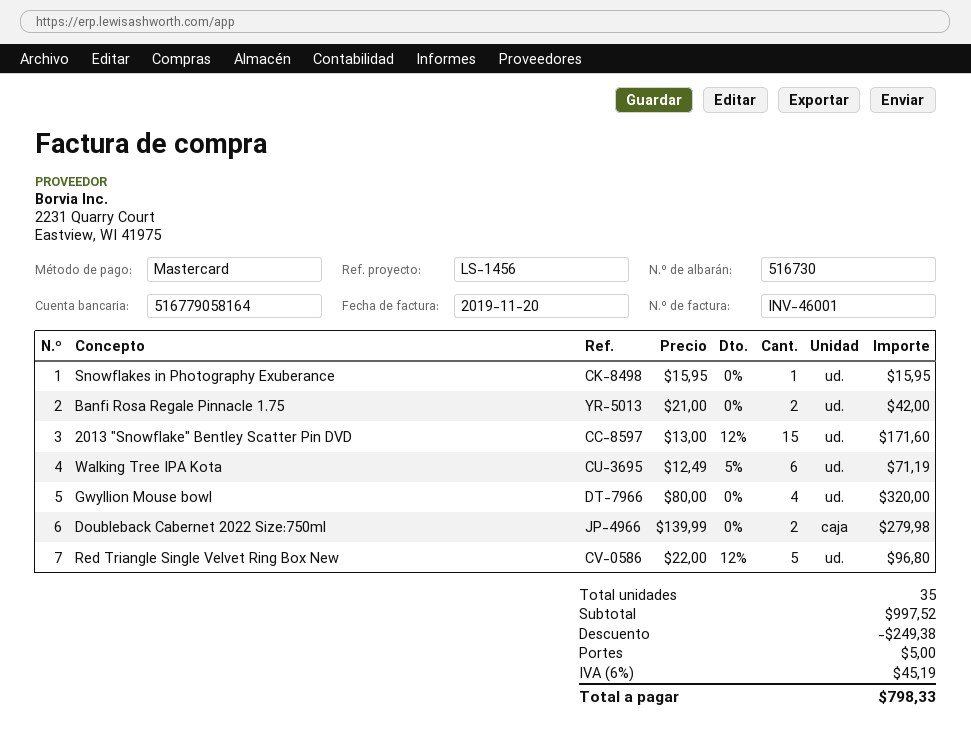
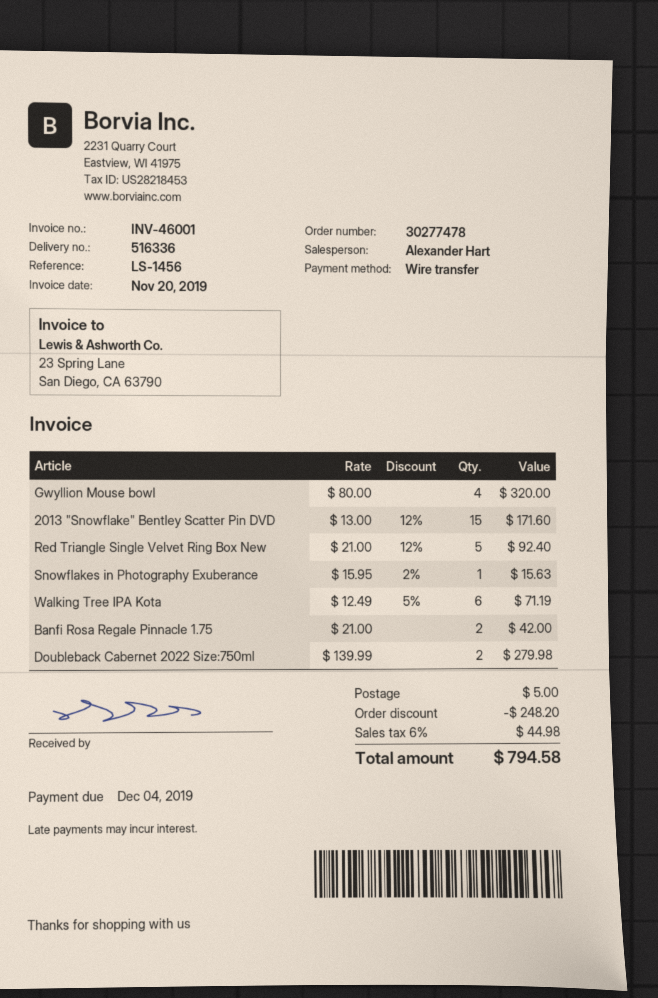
delivery note number: 516730 -> 516336
payment method: Mastercard -> bank transfer
Snowflakes in Photography Exuberance: 1 x 15.95 = 15.95 -> 1 x 15.95 - 2% = 15.63
Red Triangle Single Velvet Ring Box New: 5 x 22.00 - 12% = 96.80 -> 5 x 21.00 - 12% = 92.40
discount: 249.38 -> 248.20
tax: 6% = 45.19 -> 6% = 44.98
total: 798.33 -> 794.58

